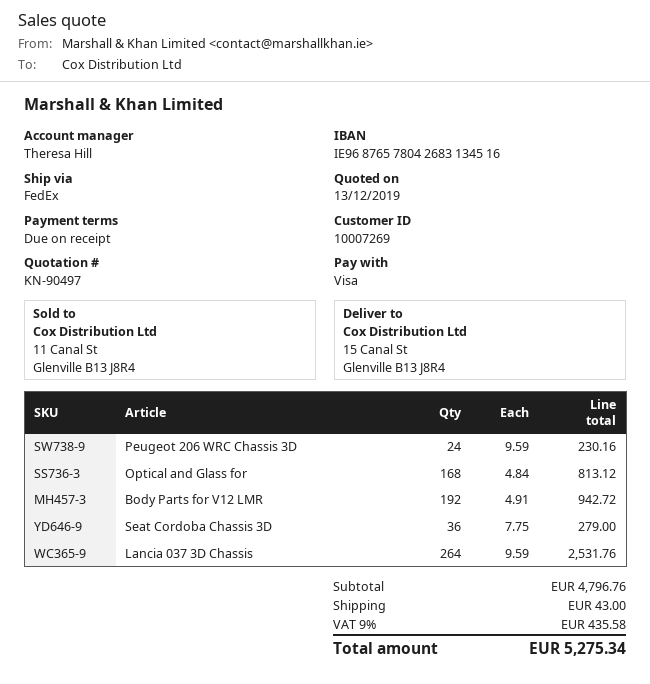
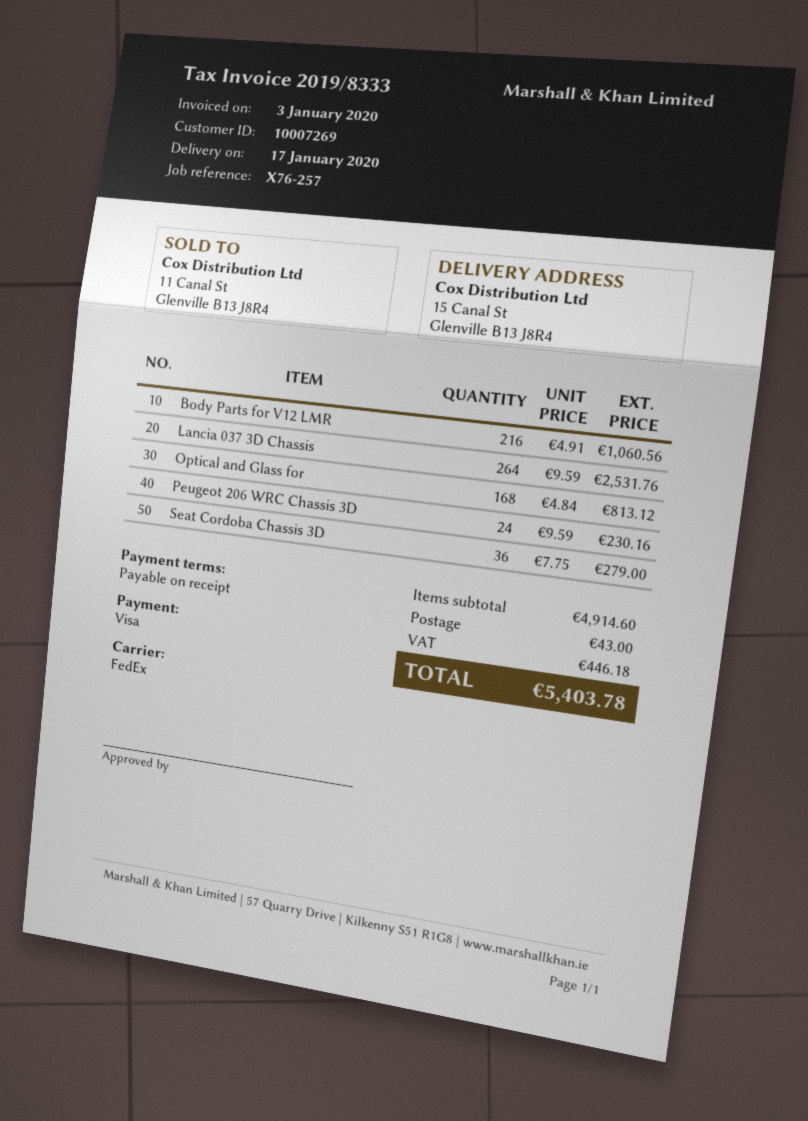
Body Parts for V12 LMR: 192 x 4.91 = 942.72 -> 216 x 4.91 = 1060.56
subtotal: 4796.76 -> 4914.60
tax: 435.58 -> 446.18
total: 5275.34 -> 5403.78

